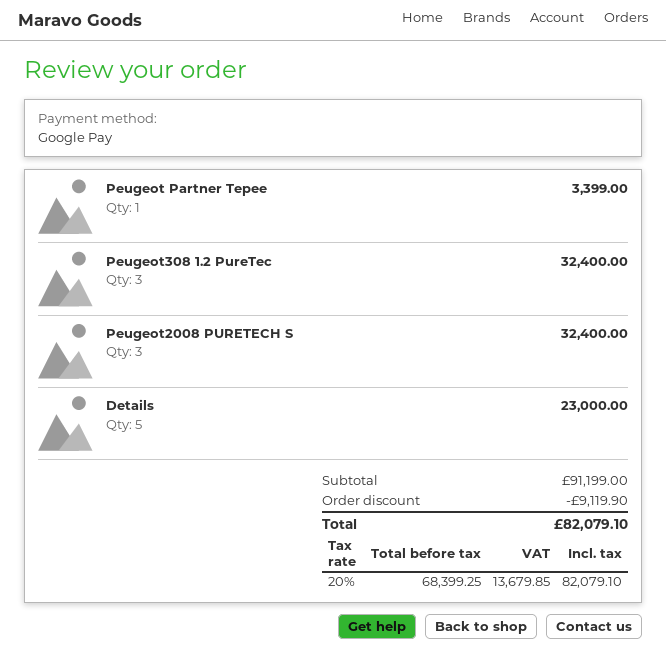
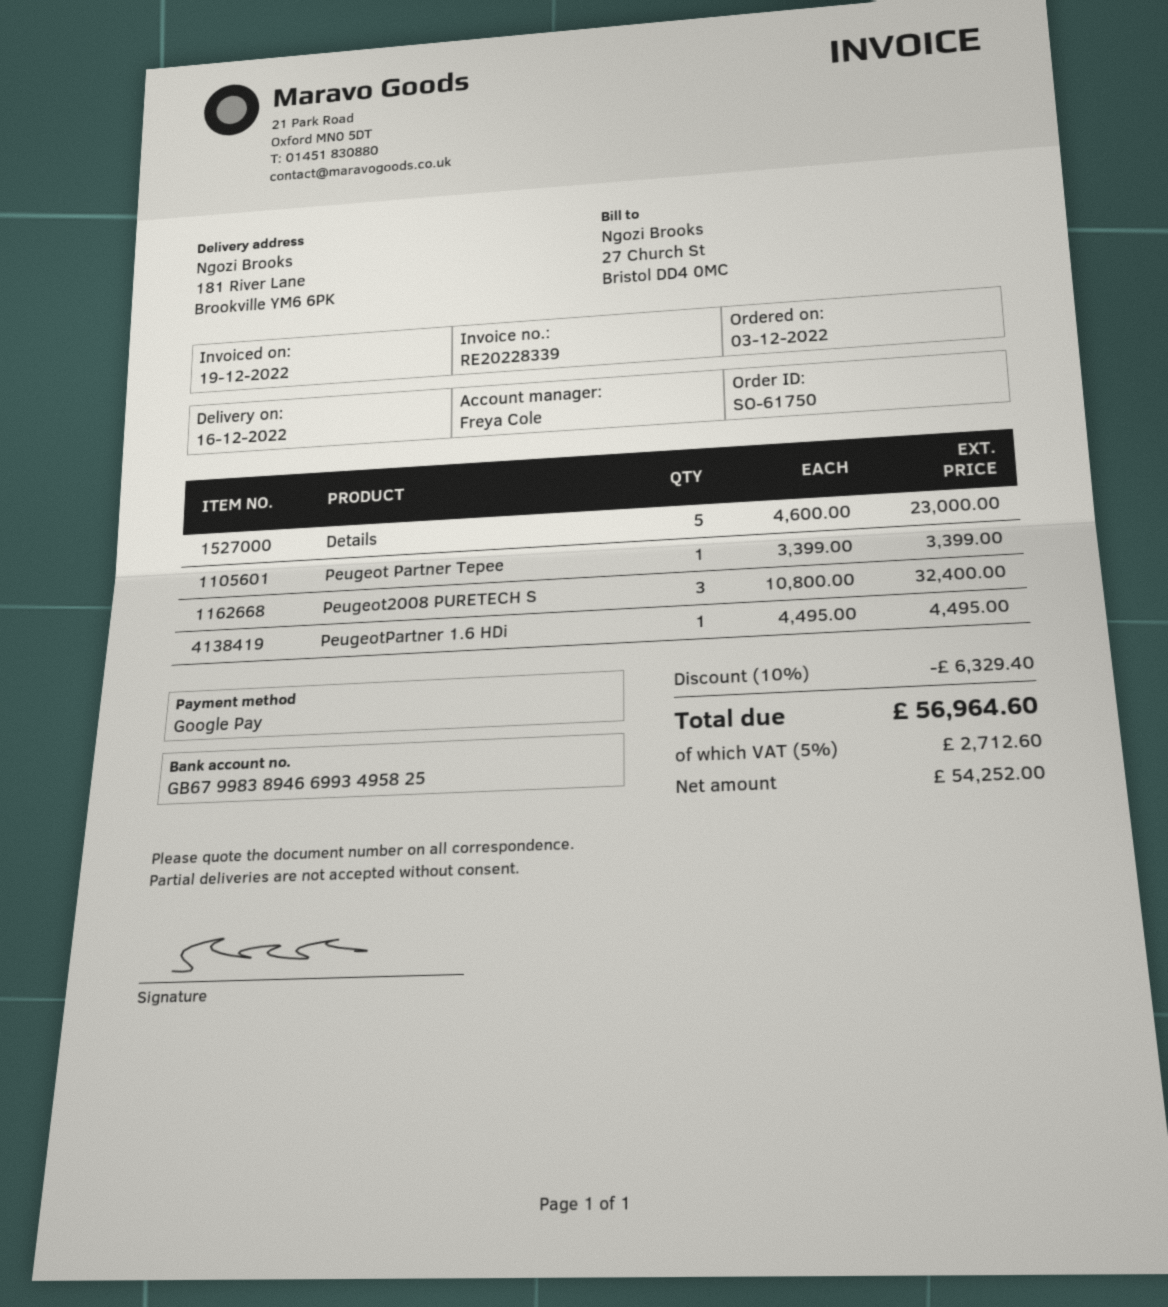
Peugeot308 1.2 PureTec: 3 for 32400.00 -> none
PeugeotPartner 1.6 HDi: none -> 1 for 4495.00
discount: 9119.90 -> 6329.40
net: 68399.25 -> 54252.00
tax: 20% = 13679.85 -> 5% = 2712.60
total: 82079.10 -> 56964.60

